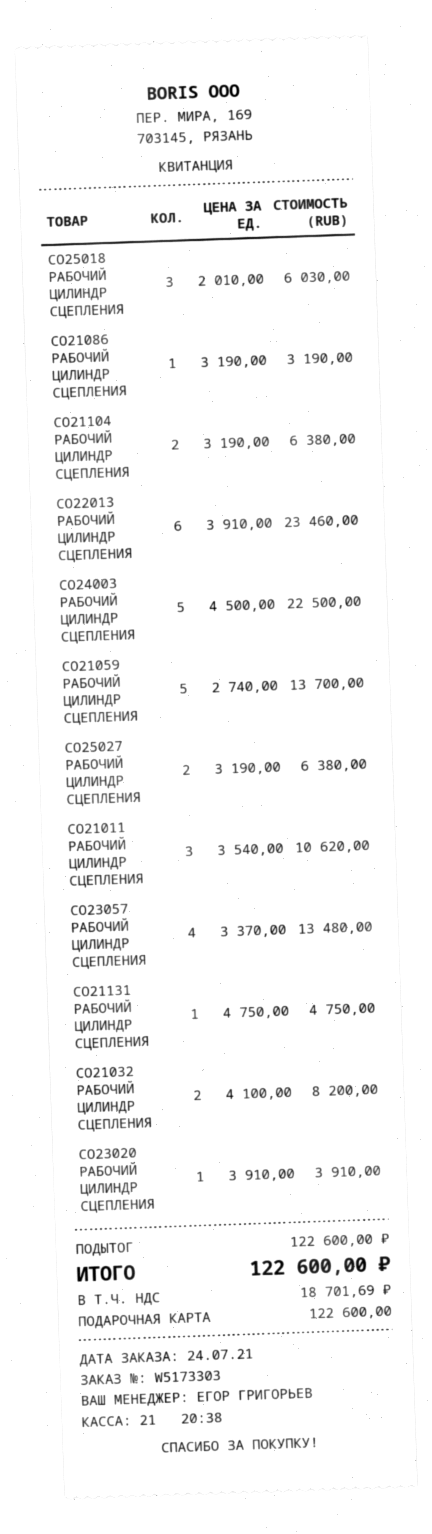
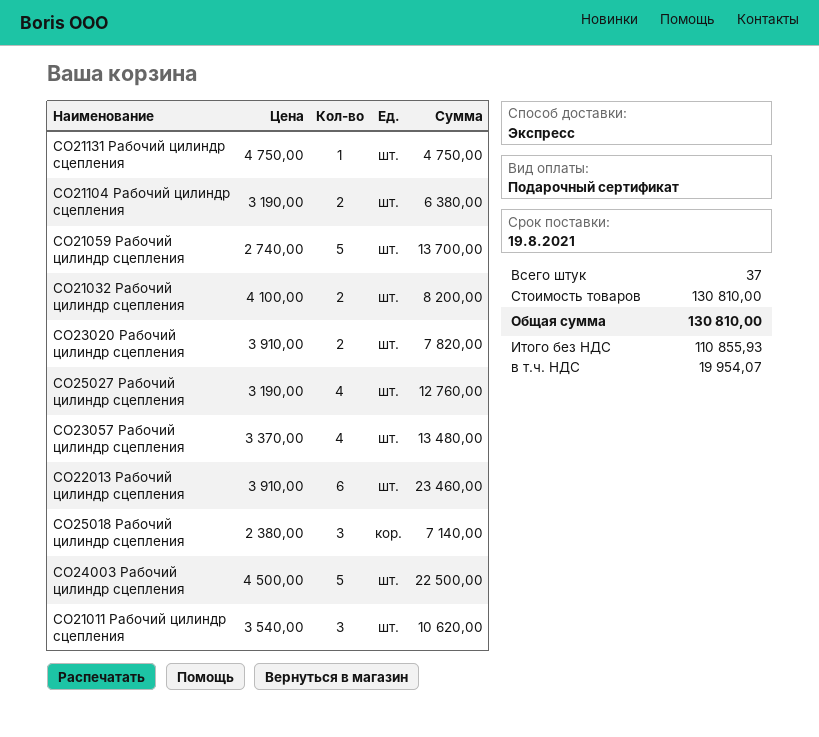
CO25018 РАБОЧИЙ ЦИЛИНДР СЦЕПЛЕНИЯ: 3 x 2010.00 = 6030.00 -> 3 x 2380.00 = 7140.00
CO21086 РАБОЧИЙ ЦИЛИНДР СЦЕПЛЕНИЯ: 1 x 3190.00 = 3190.00 -> none
CO25027 РАБОЧИЙ ЦИЛИНДР СЦЕПЛЕНИЯ: 2 x 3190.00 = 6380.00 -> 4 x 3190.00 = 12760.00
CO23020 РАБОЧИЙ ЦИЛИНДР СЦЕПЛЕНИЯ: 1 x 3910.00 = 3910.00 -> 2 x 3910.00 = 7820.00
subtotal: 122600.00 -> 130810.00
tax: 18701.69 -> 19954.07
total: 122600.00 -> 130810.00

